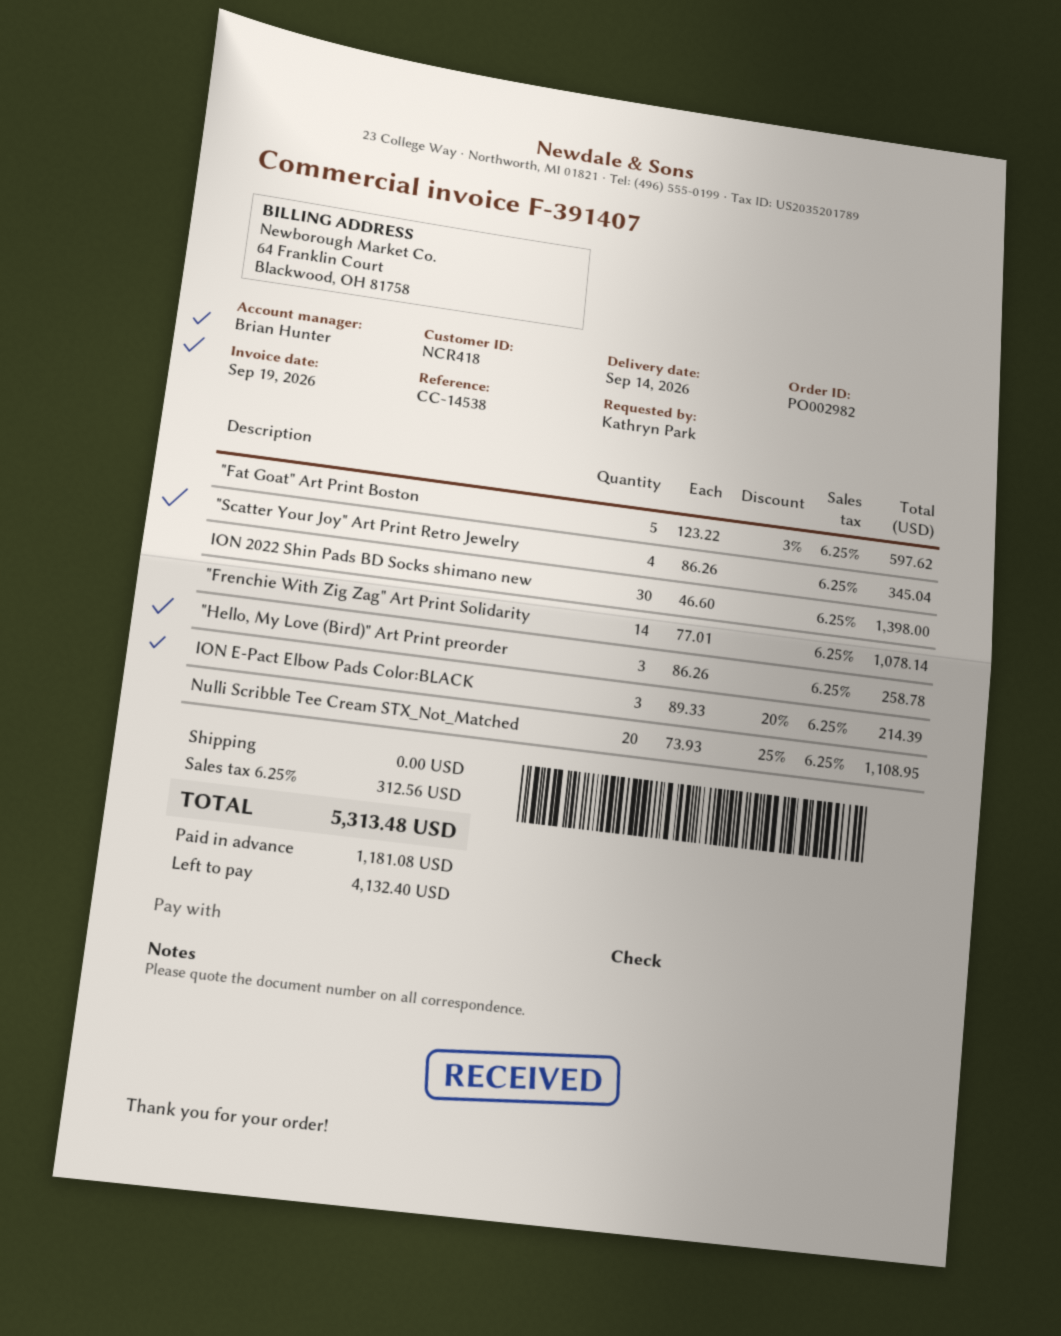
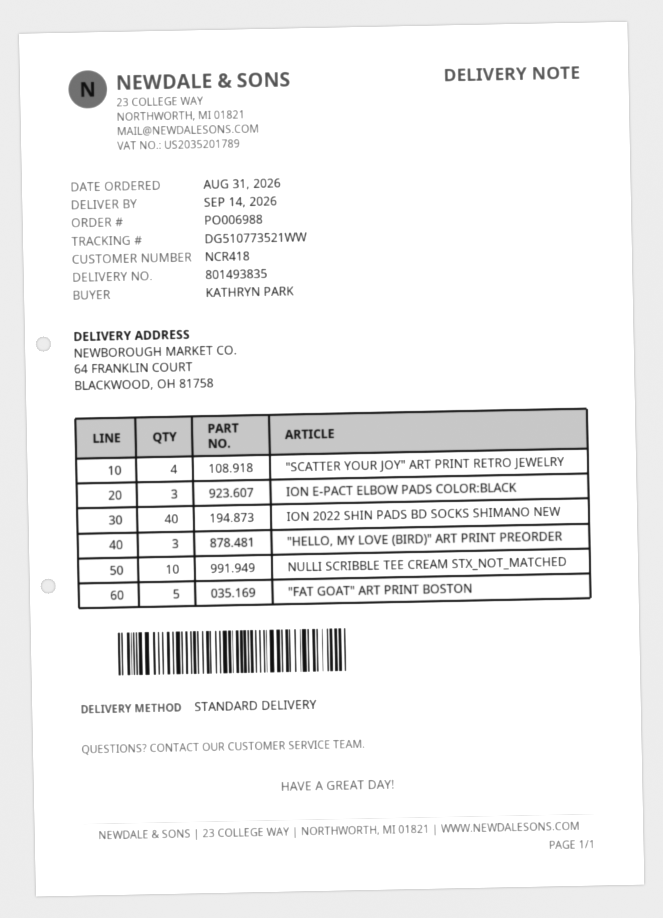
order number: PO002982 -> PO006988
ION 2022 Shin Pads BD Socks shimano new: 30 -> 40
"Frenchie With Zig Zag" Art Print Solidarity: 14 -> none
Nulli Scribble Tee Cream STX_Not_Matched: 20 -> 10

